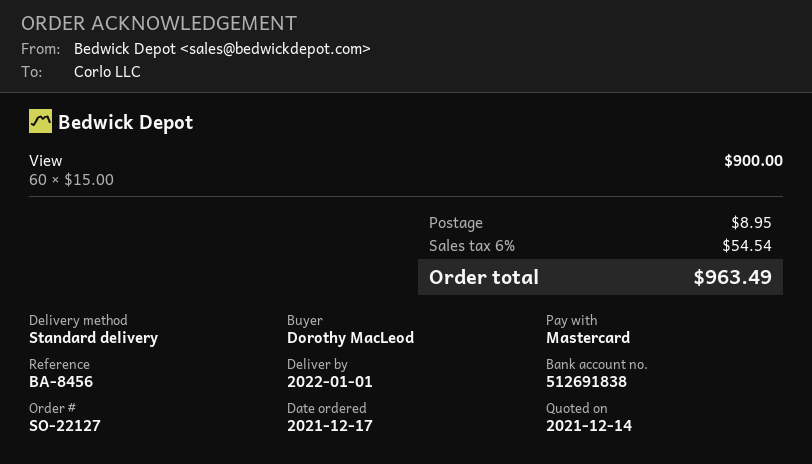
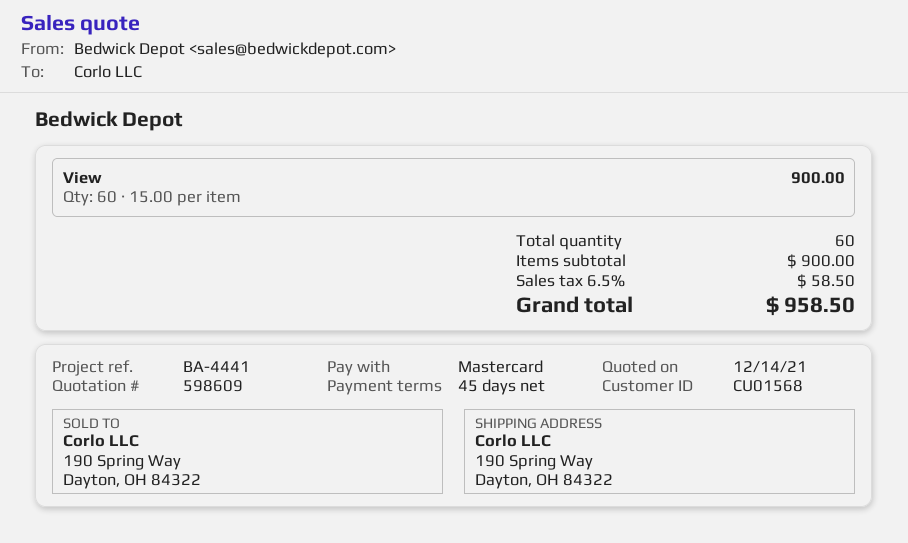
reference: BA-8456 -> BA-4441
shipping: 8.95 -> none
tax: 6% = 54.54 -> 6.5% = 58.50
total: 963.49 -> 958.50

